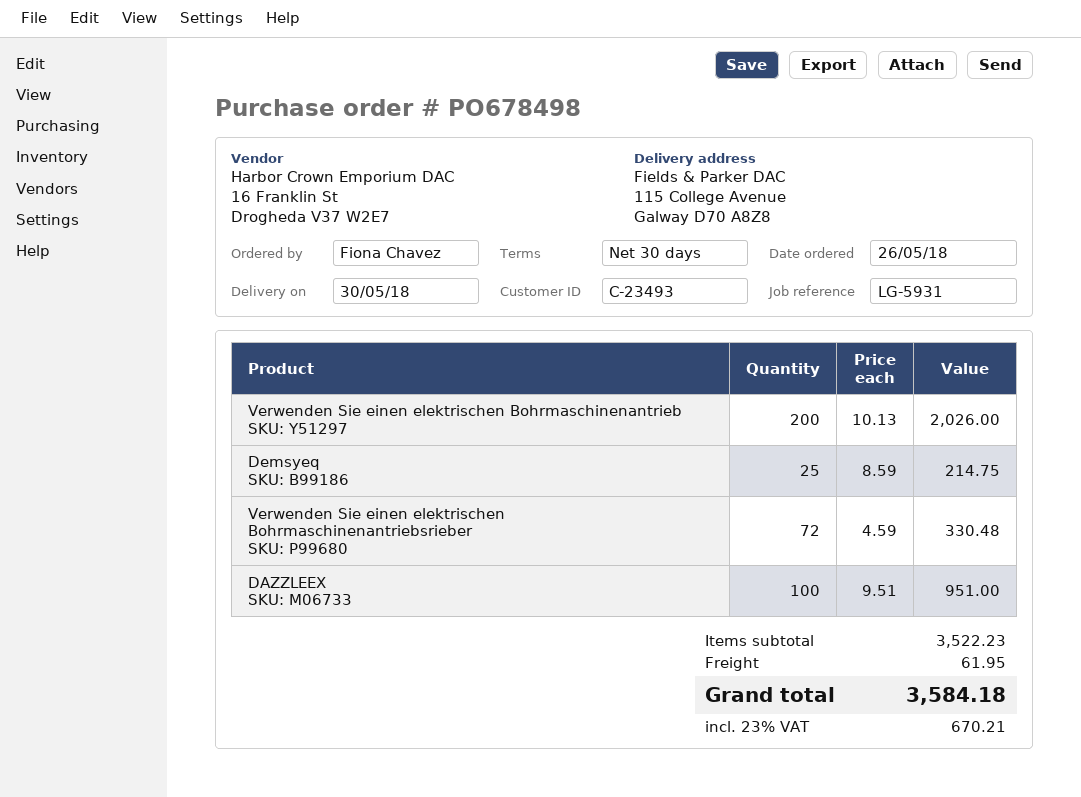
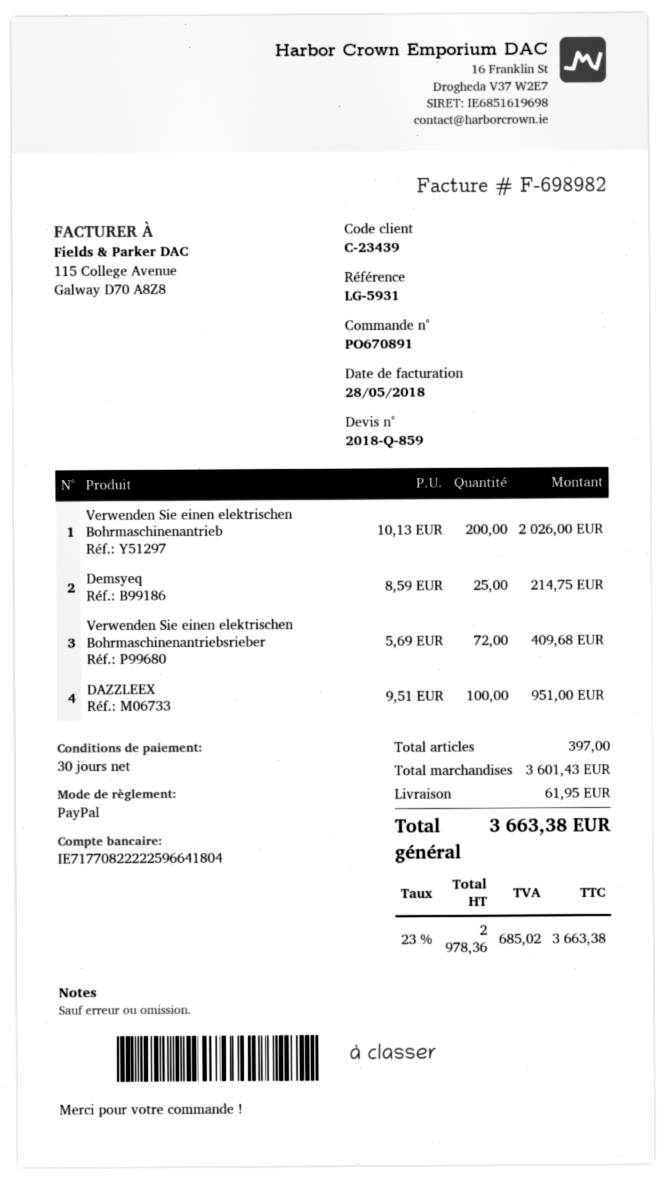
order number: PO678498 -> PO670891
customer number: C-23493 -> C-23439
Verwenden Sie einen elektrischen Bohrmaschinenantriebsrieber: 72 x 4.59 = 330.48 -> 72 x 5.69 = 409.68
subtotal: 3522.23 -> 3601.43
tax: 23% = 670.21 -> 23% = 685.02
total: 3584.18 -> 3663.38

